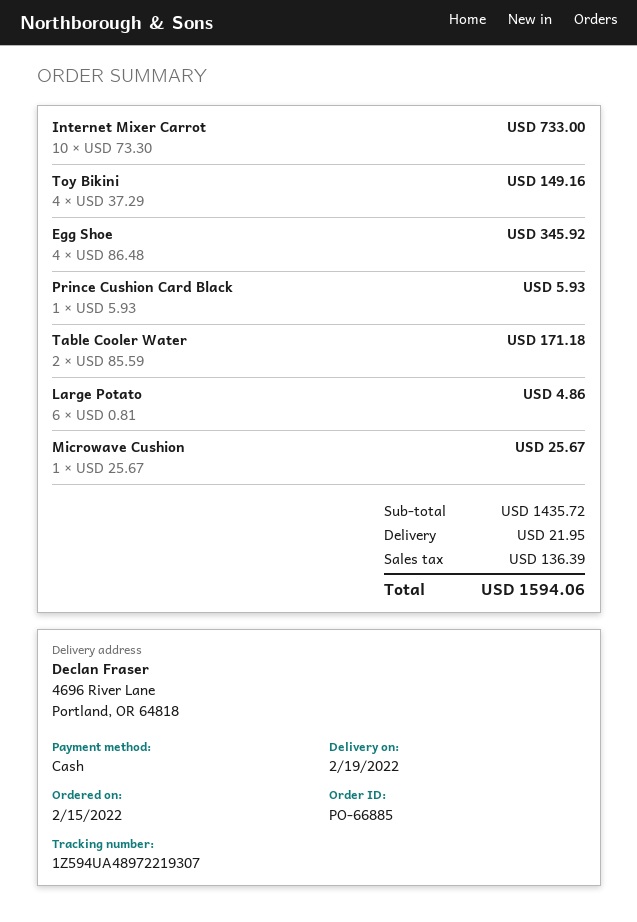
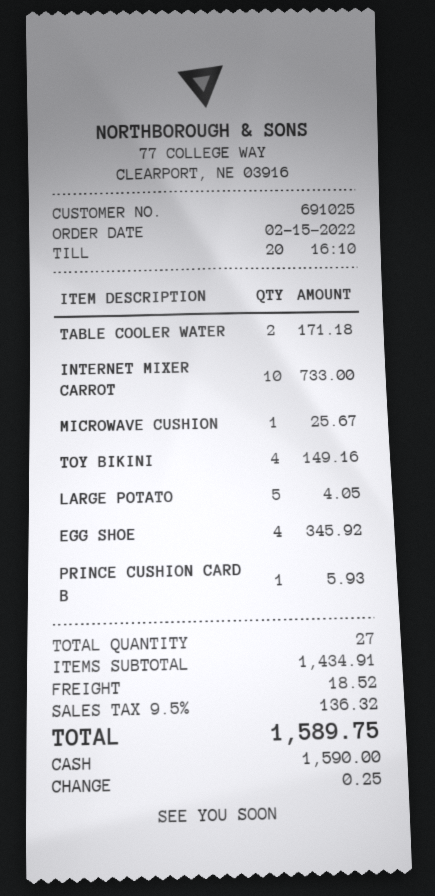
Large Potato: 6 for 4.86 -> 5 for 4.05
subtotal: 1435.72 -> 1434.91
shipping: 21.95 -> 18.52
tax: 136.39 -> 136.32
total: 1594.06 -> 1589.75

